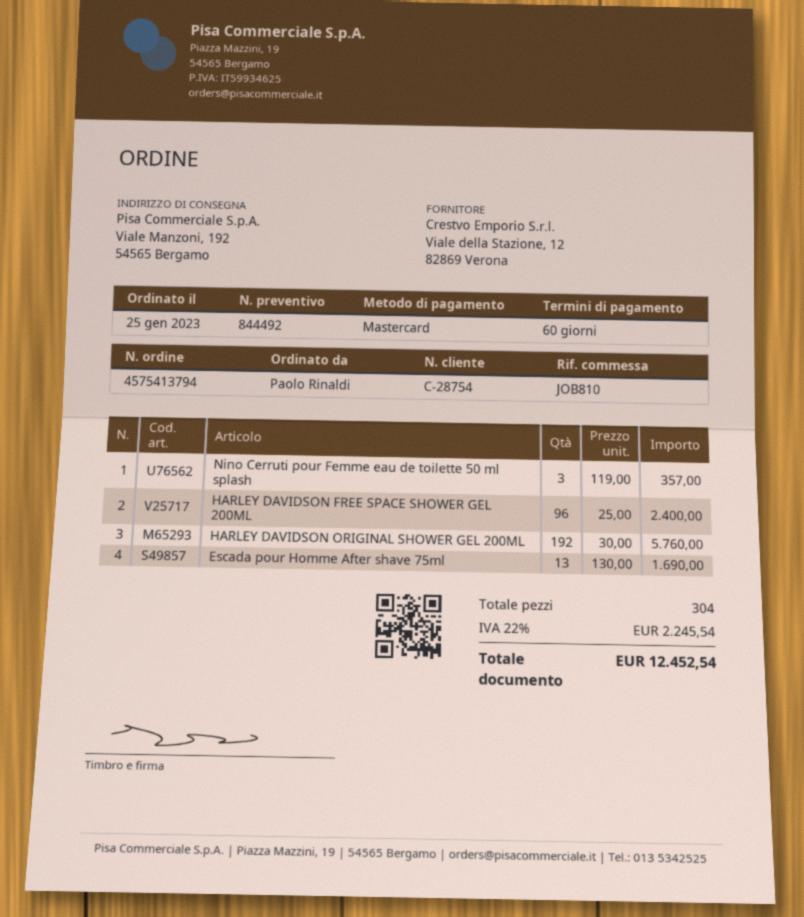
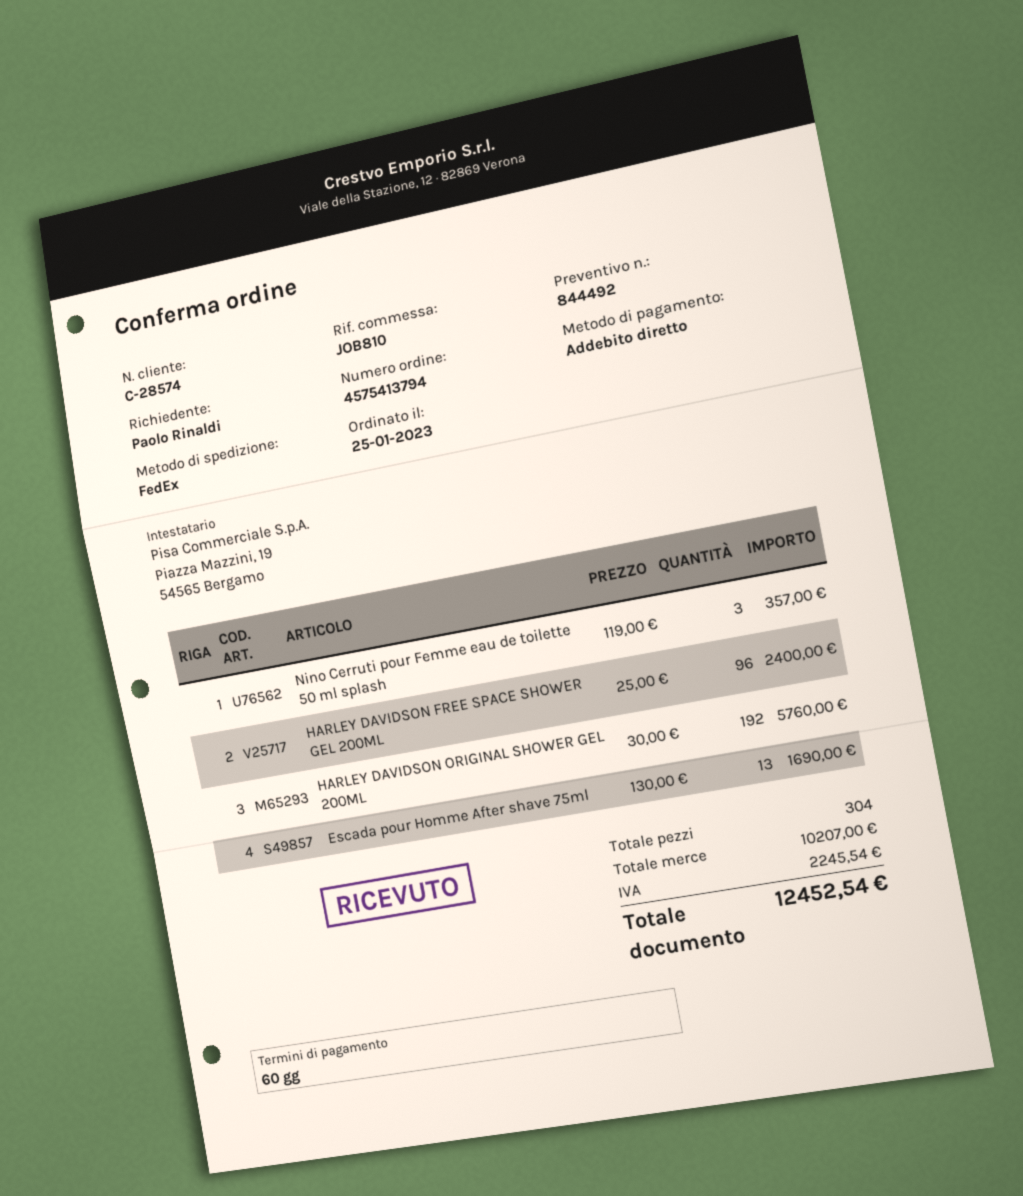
customer number: C-28754 -> C-28574
payment method: Mastercard -> direct debit

